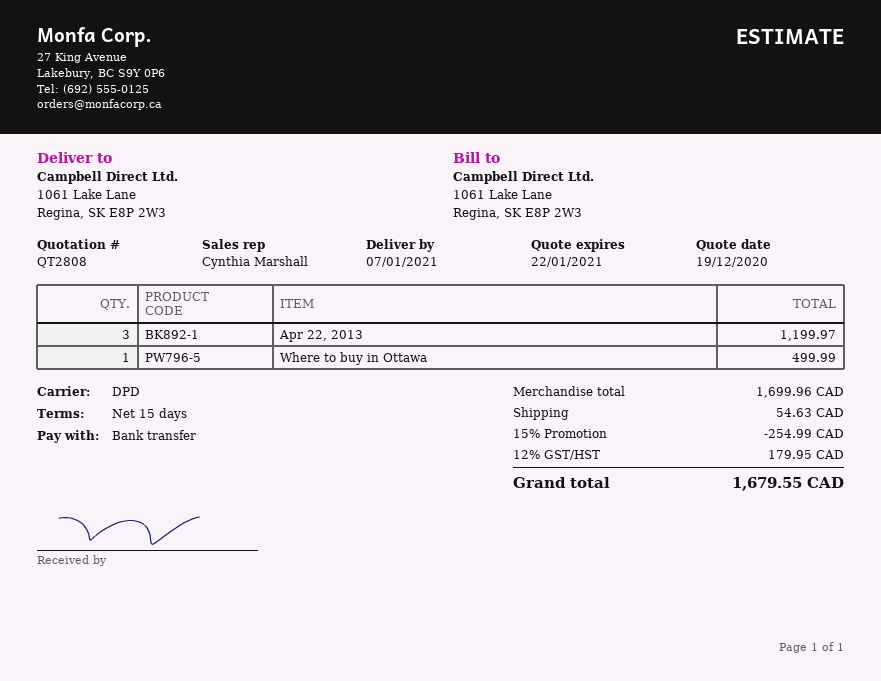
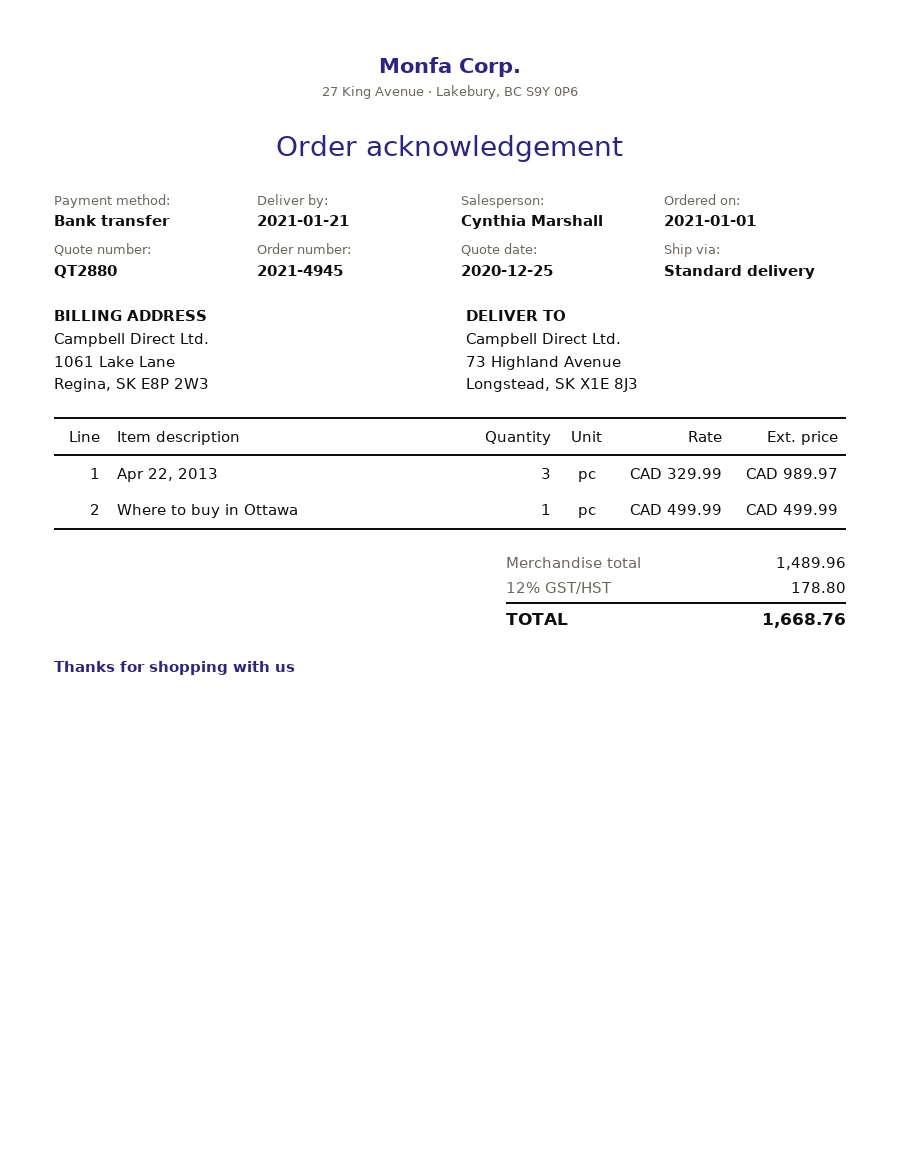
quote number: QT2808 -> QT2880
quote date: 2020-12-19 -> 2020-12-25
delivery date: 2021-01-07 -> 2021-01-21
shipping method: DPD -> standard
ship to: 1061 Lake Lane, Regina, SK E8P 2W3 -> 73 Highland Avenue, Longstead, SK X1E 8J3
Apr 22, 2013: 3 for 1199.97 -> 3 for 989.97
subtotal: 1699.96 -> 1489.96
discount: 15% = 254.99 -> none
shipping: 54.63 -> none
tax: 12% = 179.95 -> 12% = 178.80
total: 1679.55 -> 1668.76

